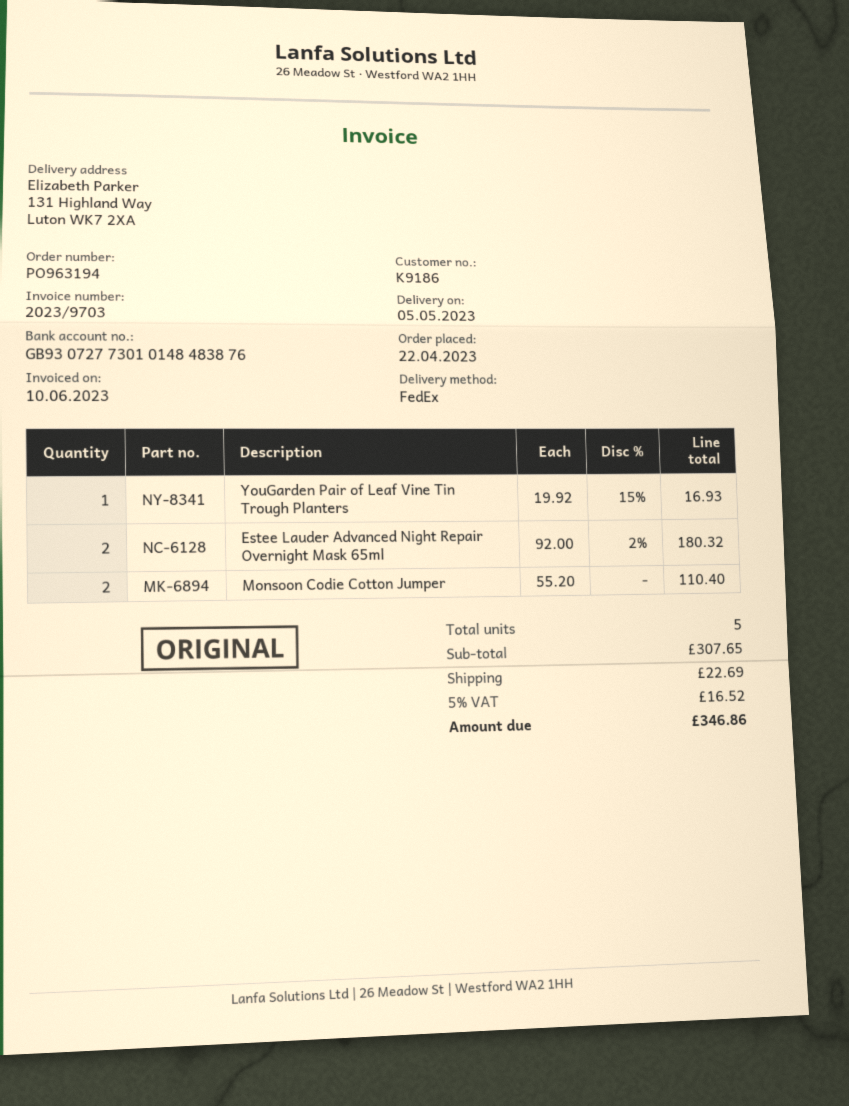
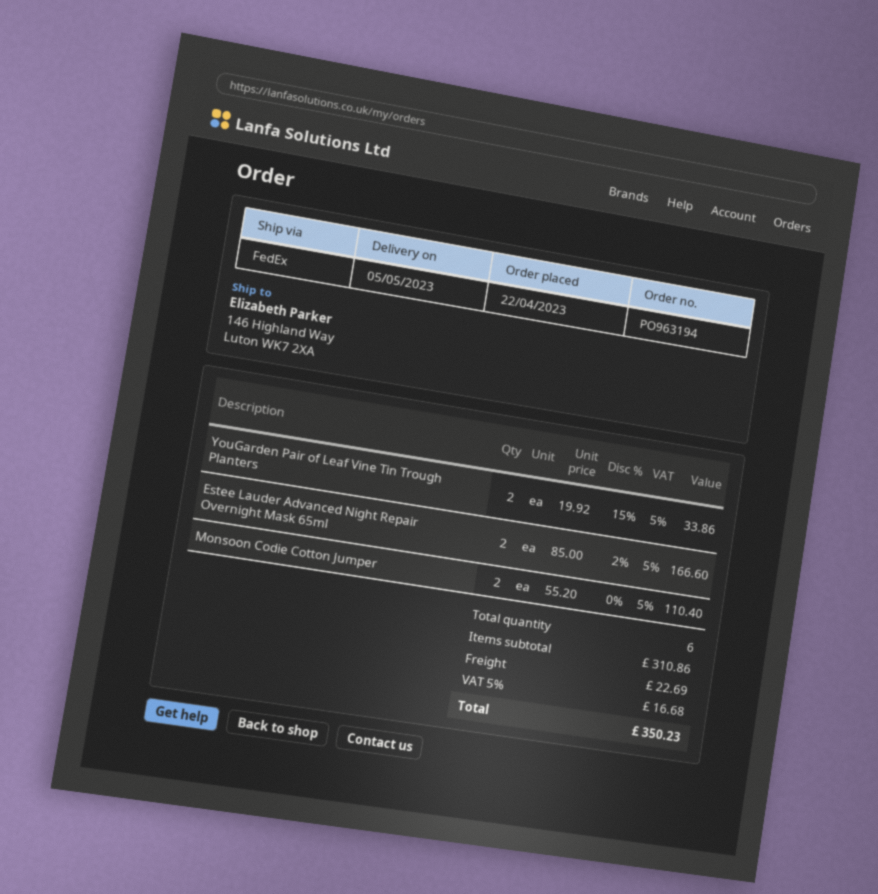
ship to: 131 Highland Way, Luton WK7 2XA -> 146 Highland Way, Luton WK7 2XA
YouGarden Pair of Leaf Vine Tin Trough Planters: 1 x 19.92 - 15% = 16.93 -> 2 x 19.92 - 15% = 33.86
Estee Lauder Advanced Night Repair Overnight Mask 65ml: 2 x 92.00 - 2% = 180.32 -> 2 x 85.00 - 2% = 166.60
total quantity: 5 -> 6
subtotal: 307.65 -> 310.86
tax: 5% = 16.52 -> 5% = 16.68
total: 346.86 -> 350.23

